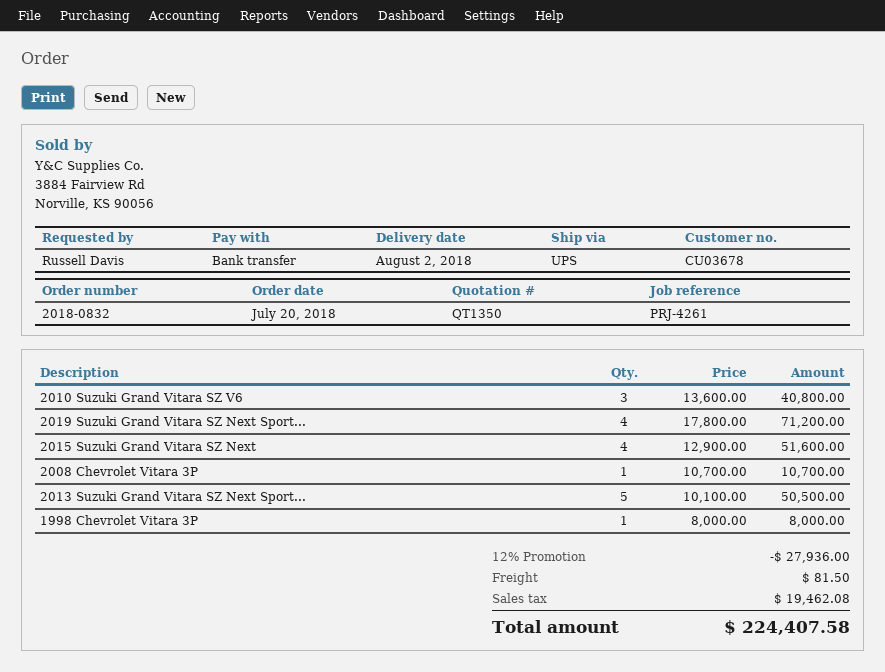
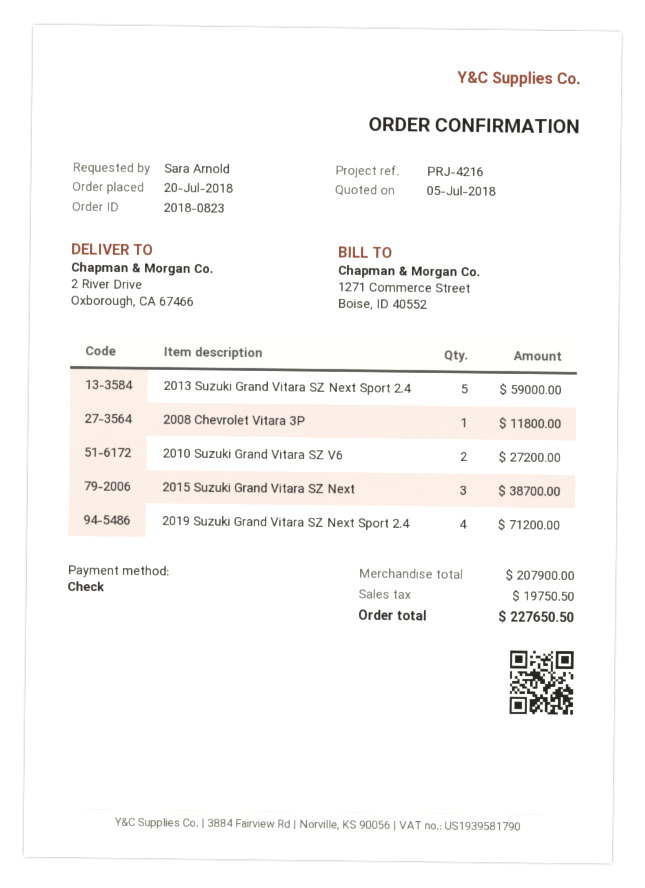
order number: 2018-0832 -> 2018-0823
reference: PRJ-4261 -> PRJ-4216
ordered by: Russell Davis -> Sara Arnold
payment method: bank transfer -> cheque
2010 Suzuki Grand Vitara SZ V6: 3 for 40800.00 -> 2 for 27200.00
2015 Suzuki Grand Vitara SZ Next: 4 for 51600.00 -> 3 for 38700.00
2008 Chevrolet Vitara 3P: 1 for 10700.00 -> 1 for 11800.00
2013 Suzuki Grand Vitara SZ Next Sport...: 5 for 50500.00 -> 5 for 59000.00
1998 Chevrolet Vitara 3P: 1 for 8000.00 -> none
discount: 12% = 27936.00 -> none
shipping: 81.50 -> none
tax: 19462.08 -> 19750.50
total: 224407.58 -> 227650.50

